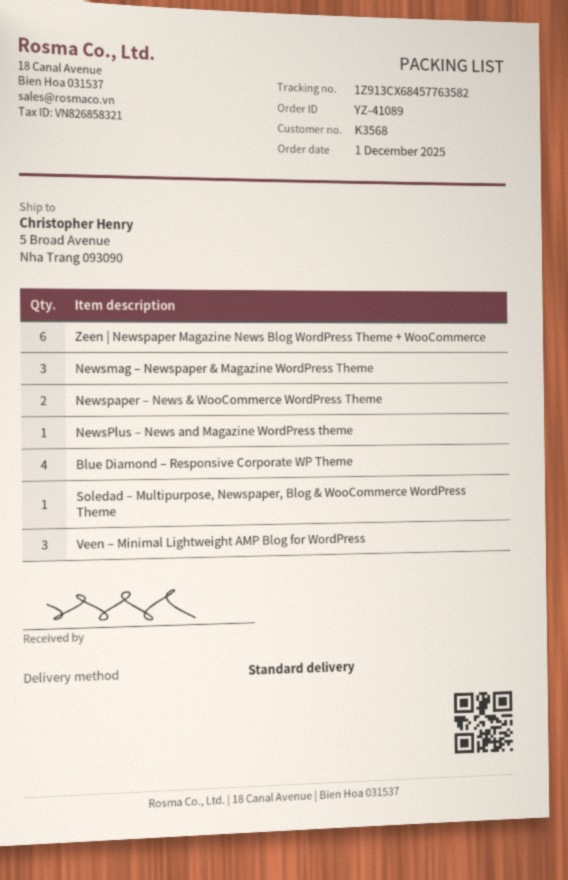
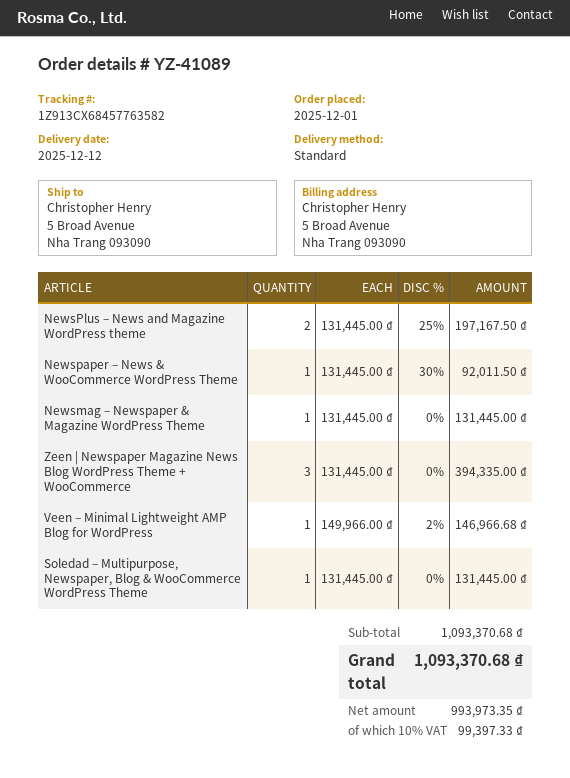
Zeen | Newspaper Magazine News Blog WordPress Theme + WooCommerce: 6 -> 3
Newsmag – Newspaper & Magazine WordPress Theme: 3 -> 1
Newspaper – News & WooCommerce WordPress Theme: 2 -> 1
NewsPlus – News and Magazine WordPress theme: 1 -> 2
Blue Diamond – Responsive Corporate WP Theme: 4 -> none
Veen – Minimal Lightweight AMP Blog for WordPress: 3 -> 1

